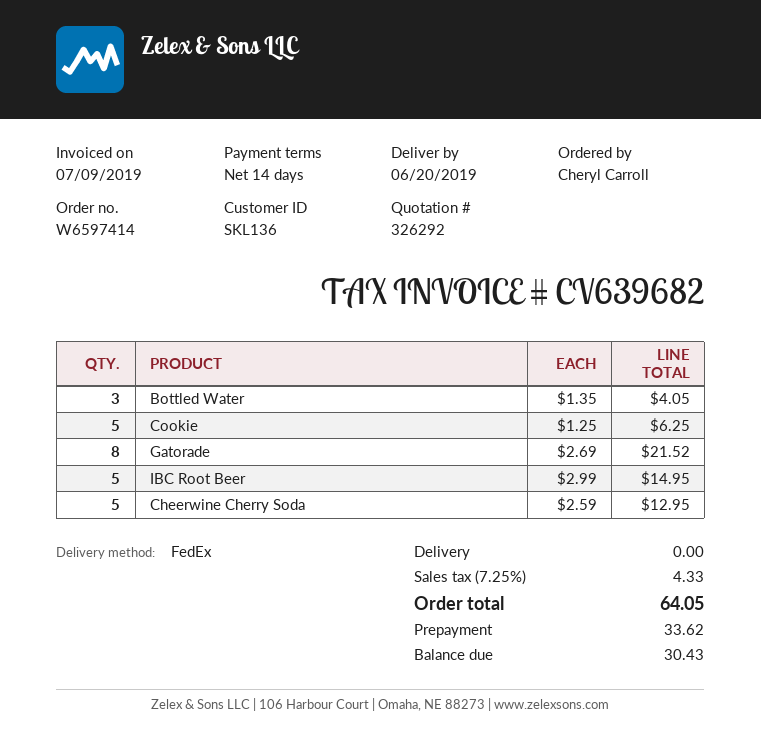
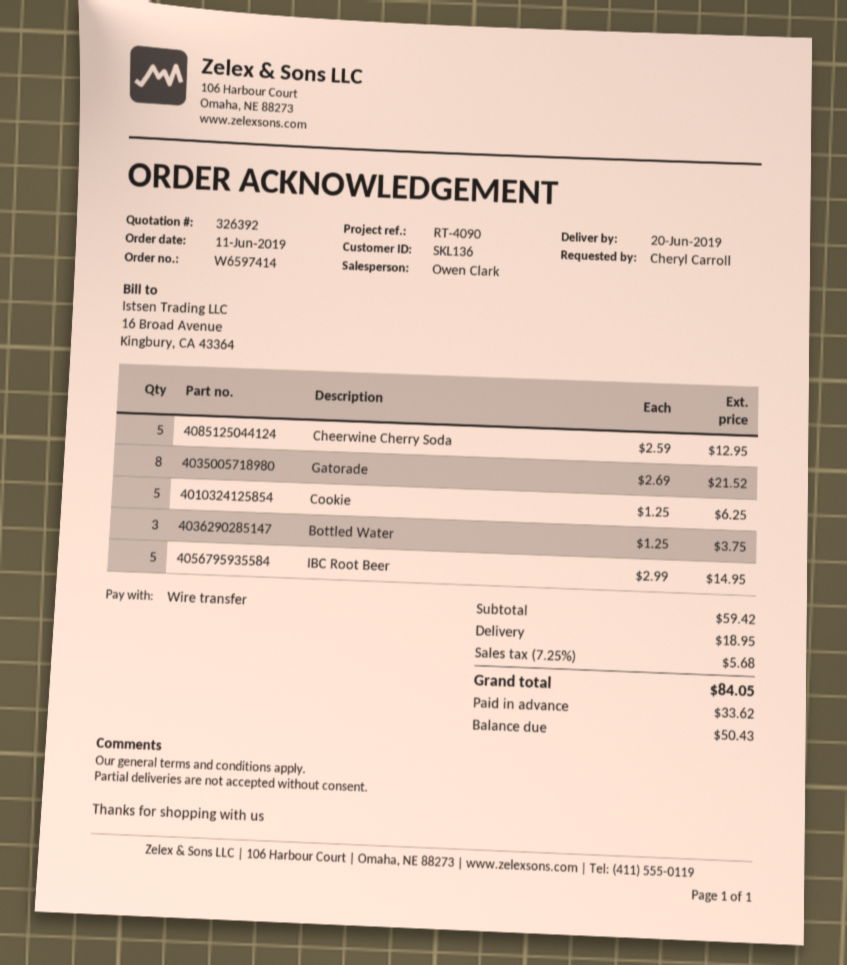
quote number: 326292 -> 326392
Bottled Water: 3 x 1.35 = 4.05 -> 3 x 1.25 = 3.75
shipping: 0.00 -> 18.95
tax: 7.25% = 4.33 -> 7.25% = 5.68
total: 64.05 -> 84.05
balance: 30.43 -> 50.43

